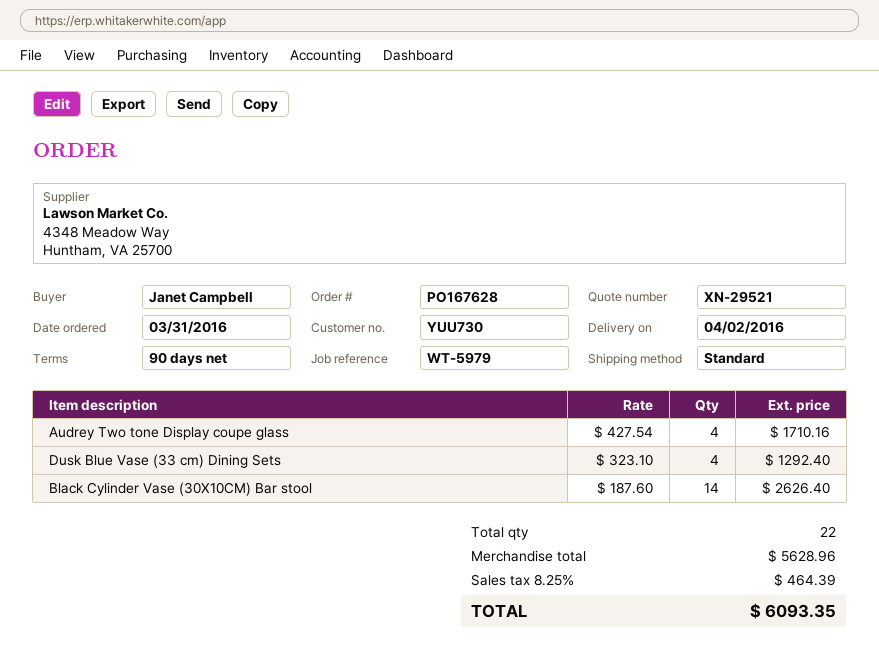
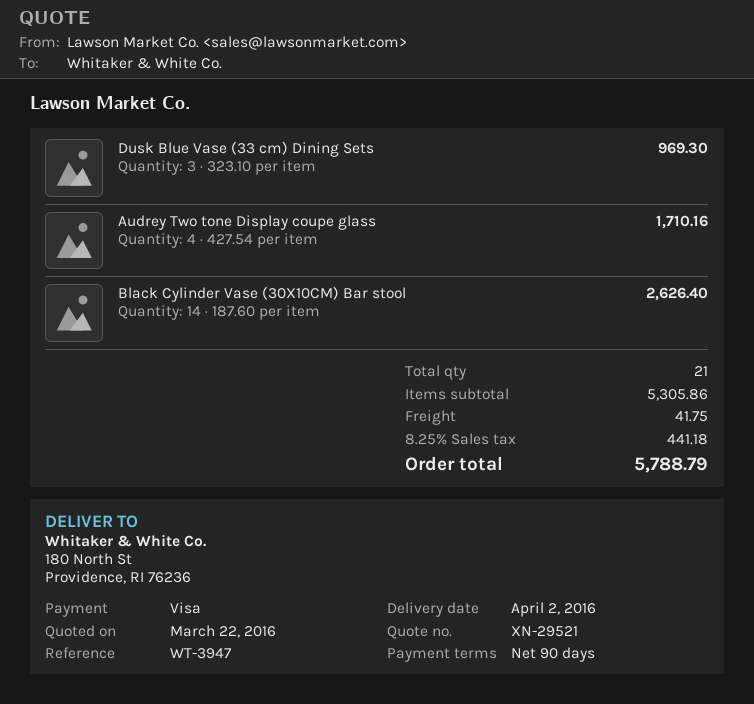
reference: WT-5979 -> WT-3947
Dusk Blue Vase (33 cm) Dining Sets: 4 x 323.10 = 1292.40 -> 3 x 323.10 = 969.30
total quantity: 22 -> 21
subtotal: 5628.96 -> 5305.86
shipping: none -> 41.75
tax: 8.25% = 464.39 -> 8.25% = 441.18
total: 6093.35 -> 5788.79

